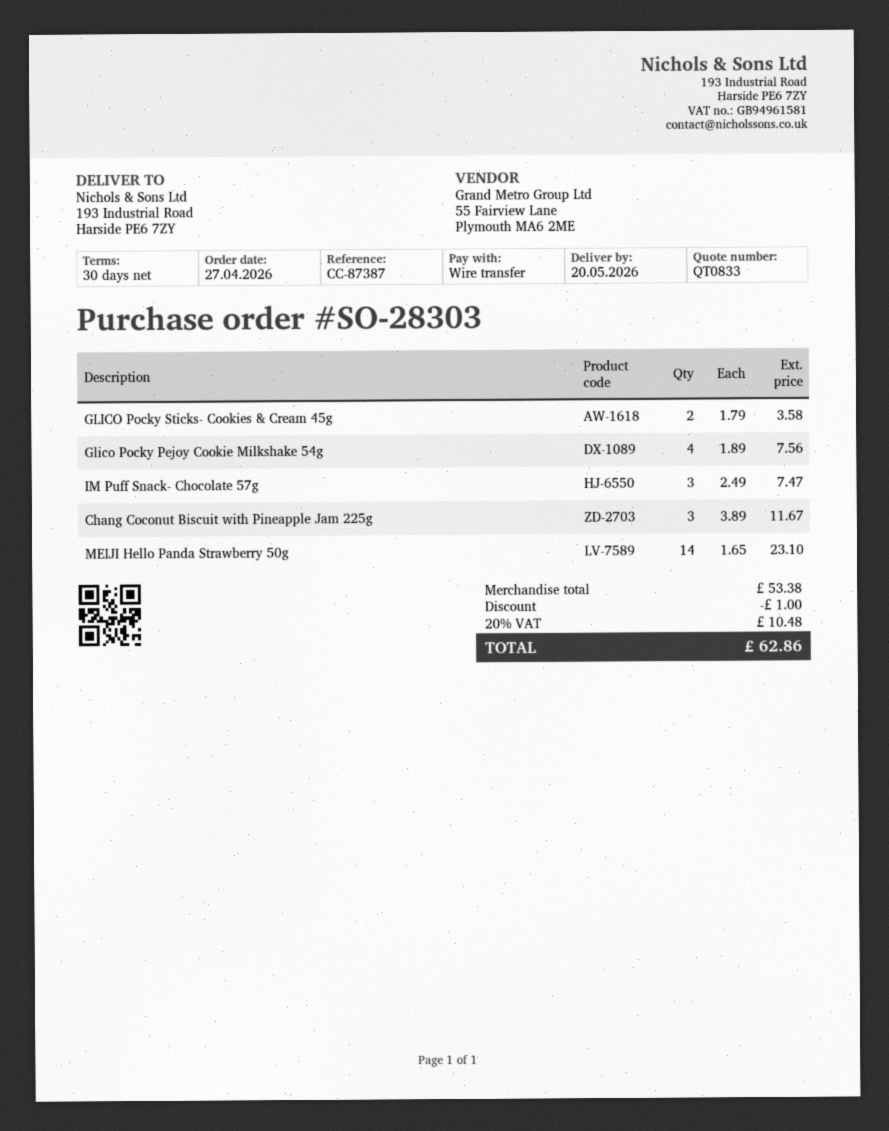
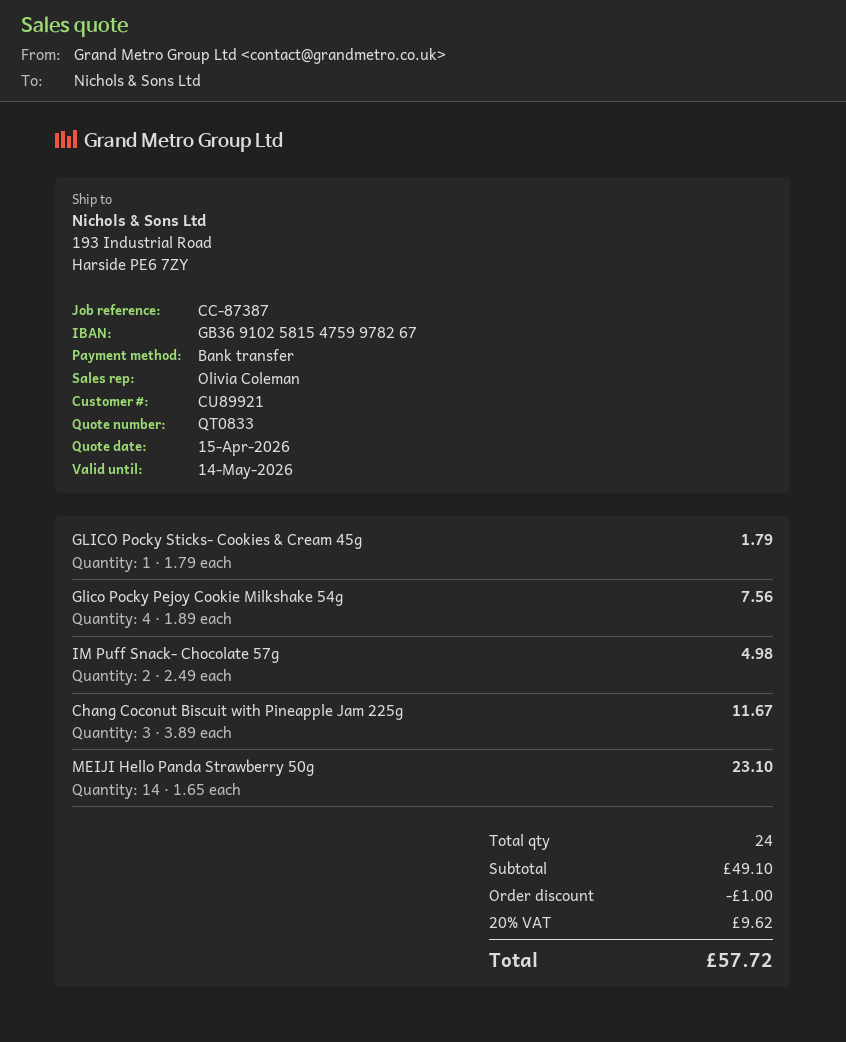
GLICO Pocky Sticks- Cookies & Cream 45g: 2 x 1.79 = 3.58 -> 1 x 1.79 = 1.79
IM Puff Snack- Chocolate 57g: 3 x 2.49 = 7.47 -> 2 x 2.49 = 4.98
subtotal: 53.38 -> 49.10
tax: 20% = 10.48 -> 20% = 9.62
total: 62.86 -> 57.72

